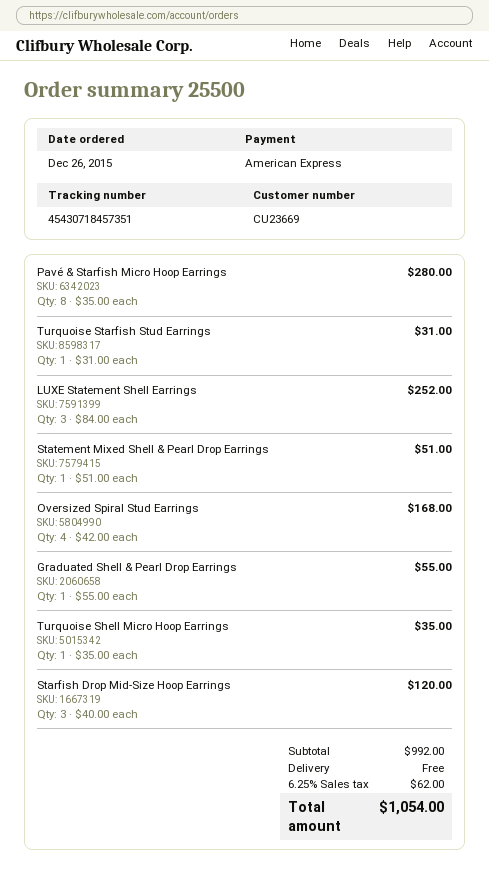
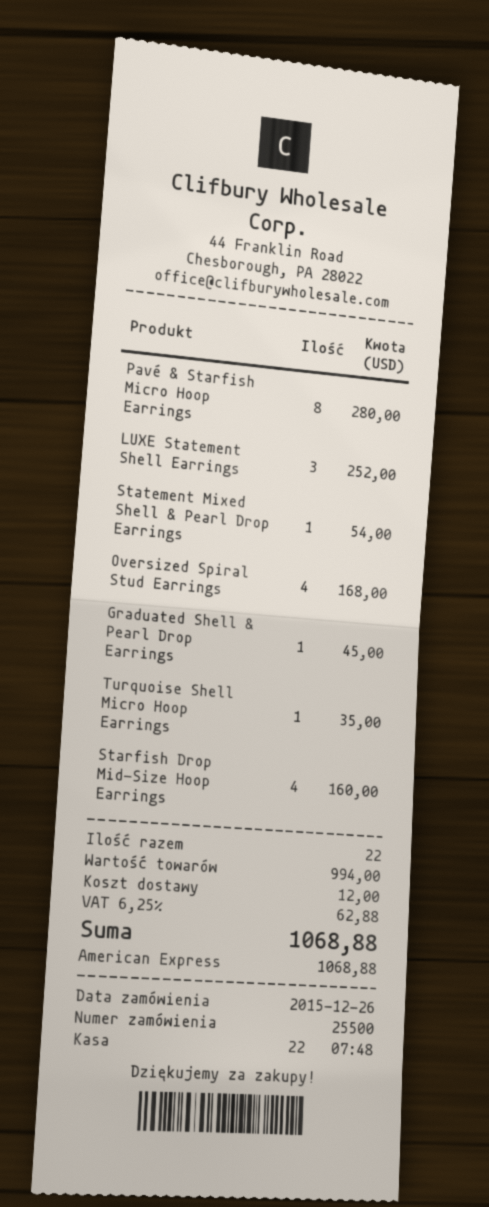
Turquoise Starfish Stud Earrings: 1 for 31.00 -> none
Statement Mixed Shell & Pearl Drop Earrings: 1 for 51.00 -> 1 for 54.00
Graduated Shell & Pearl Drop Earrings: 1 for 55.00 -> 1 for 45.00
Starfish Drop Mid-Size Hoop Earrings: 3 for 120.00 -> 4 for 160.00
subtotal: 992.00 -> 994.00
shipping: 0.00 -> 12.00
tax: 6.25% = 62.00 -> 6.25% = 62.88
total: 1054.00 -> 1068.88

